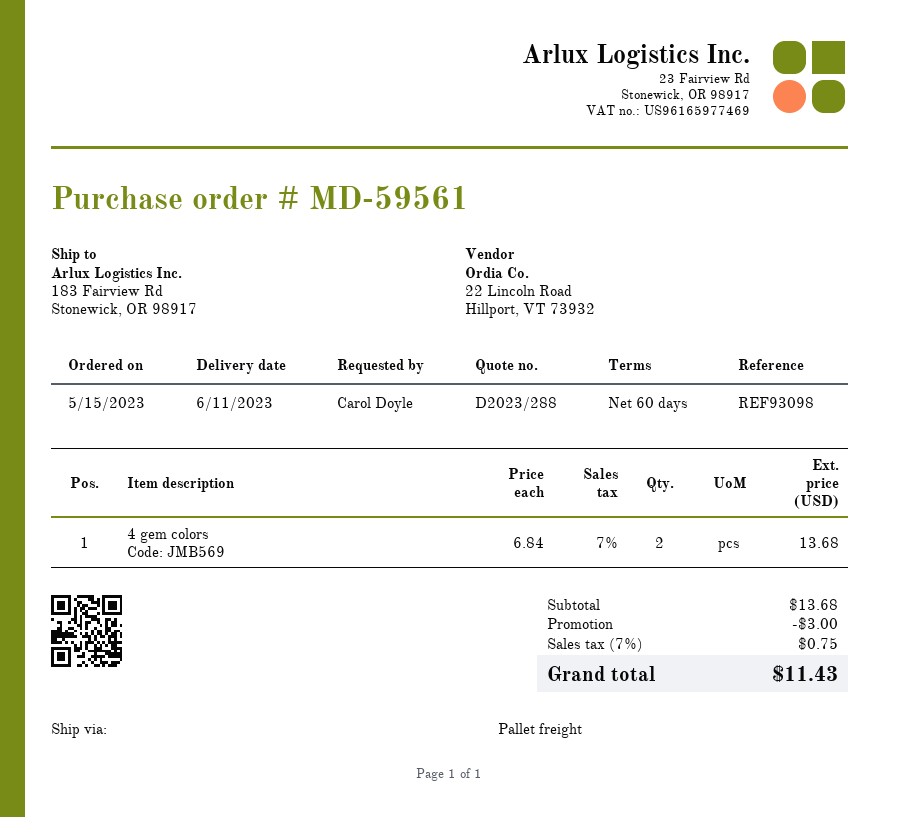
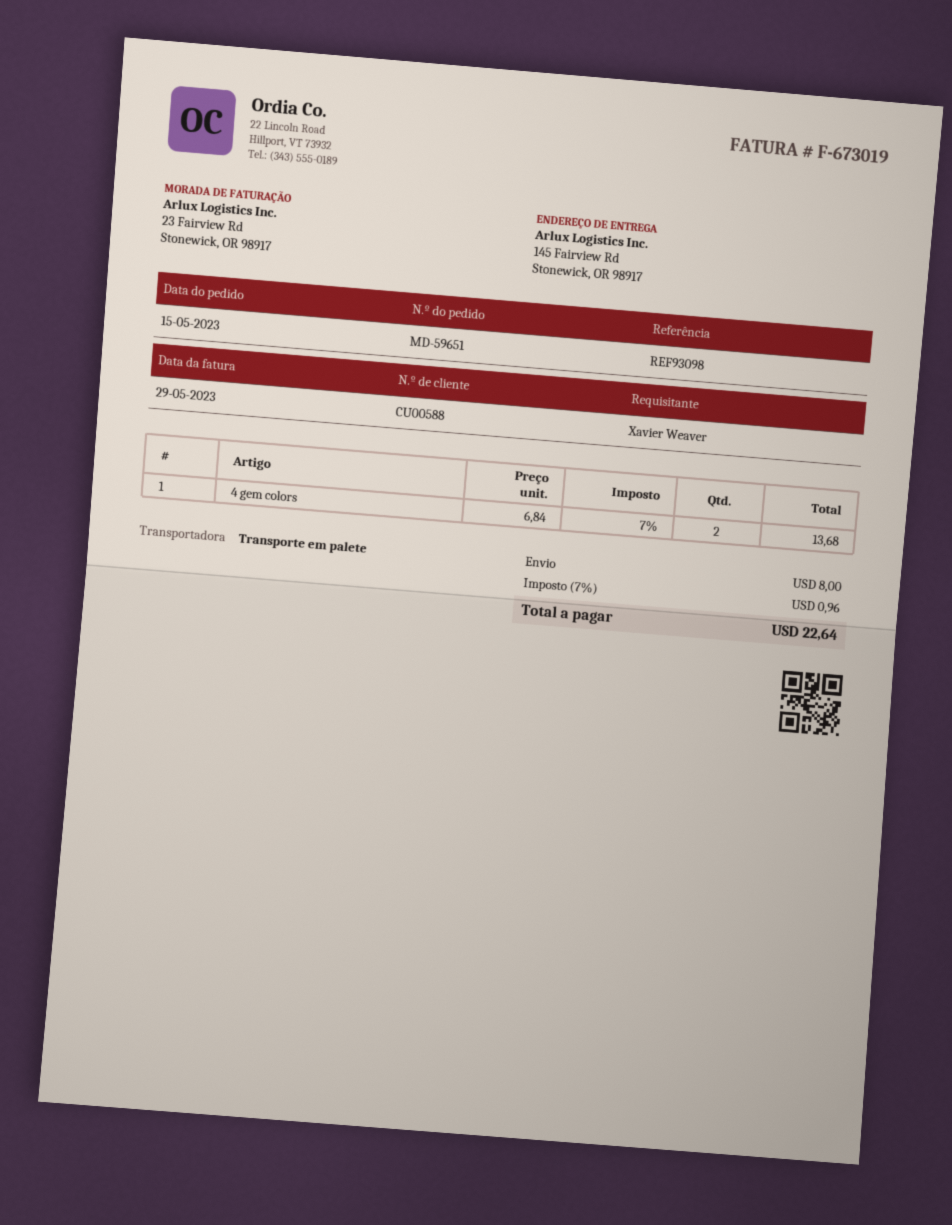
order number: MD-59561 -> MD-59651
ordered by: Carol Doyle -> Xavier Weaver
ship to: 183 Fairview Rd, Stonewick, OR 98917 -> 145 Fairview Rd, Stonewick, OR 98917
discount: 3.00 -> none
shipping: none -> 8.00
tax: 7% = 0.75 -> 7% = 0.96
total: 11.43 -> 22.64

